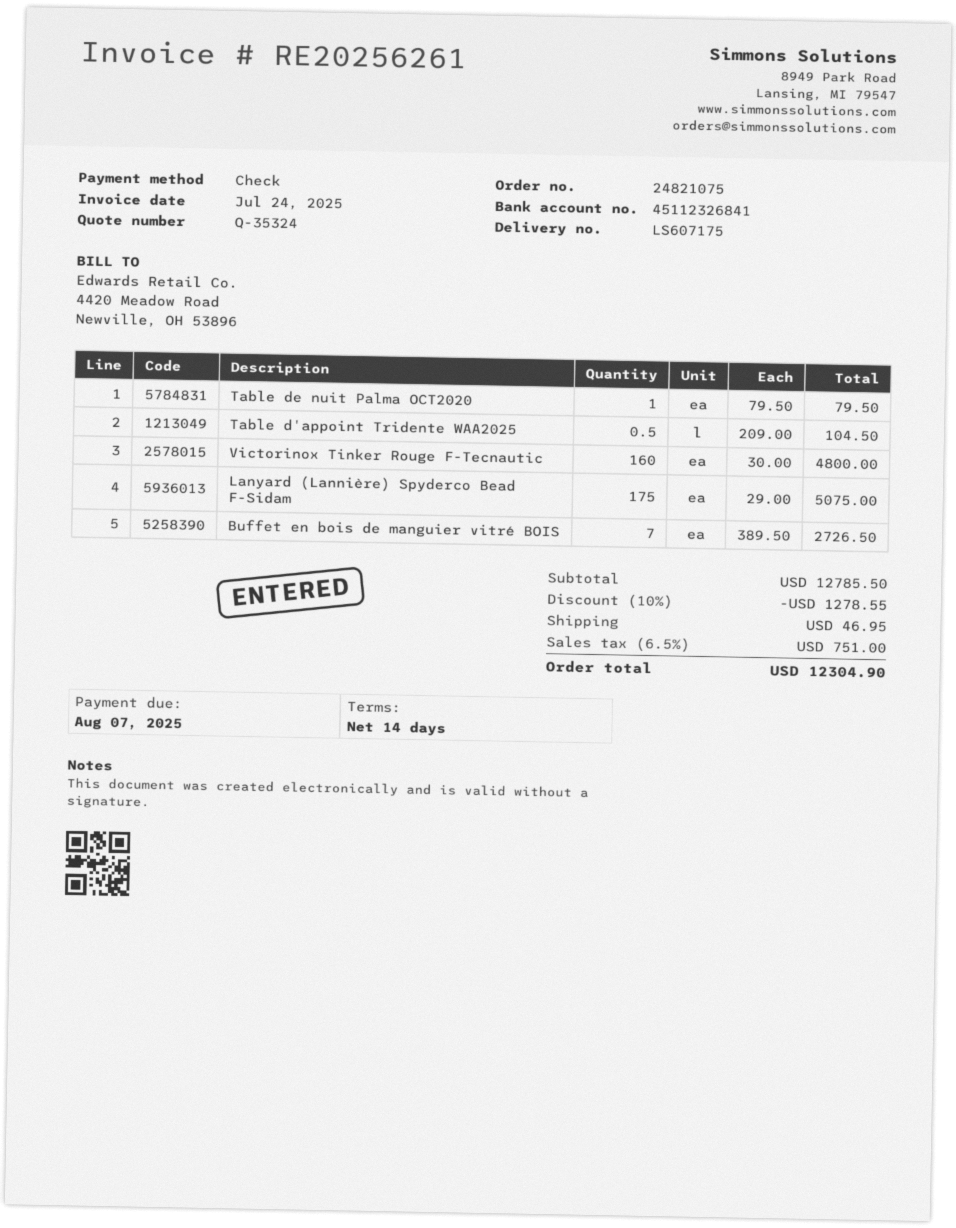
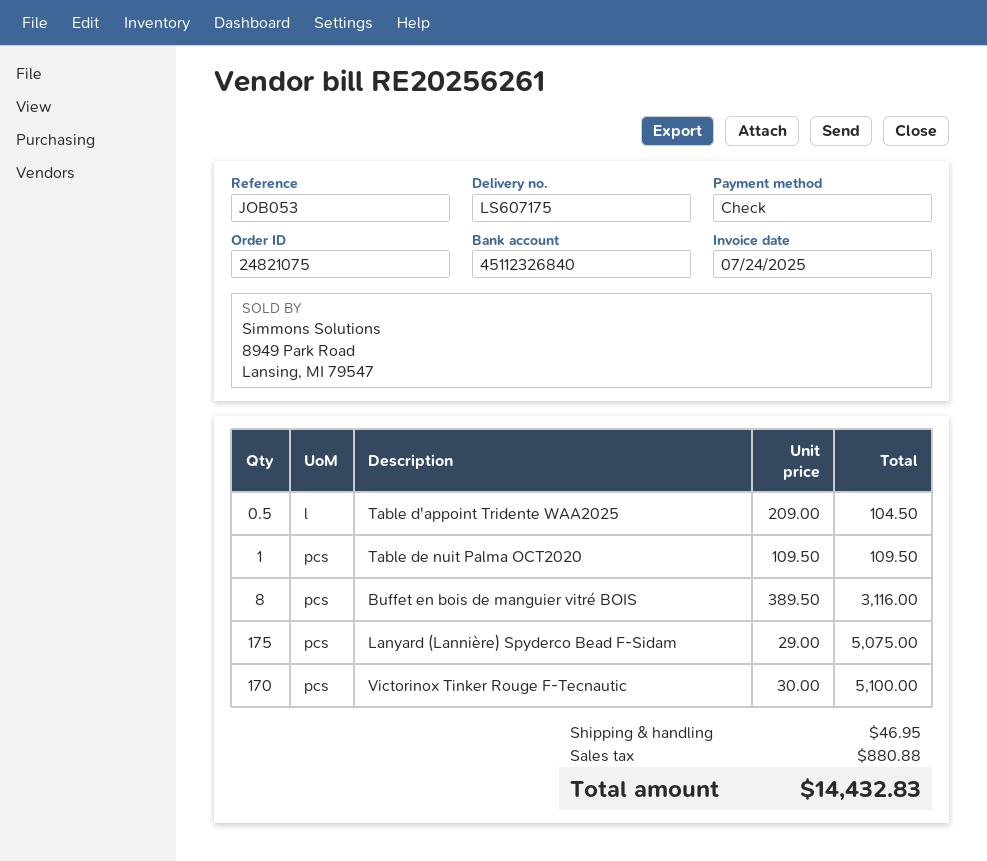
bank account: 45112326841 -> 45112326840
Table de nuit Palma OCT2020: 1 x 79.50 = 79.50 -> 1 x 109.50 = 109.50
Victorinox Tinker Rouge F-Tecnautic: 160 x 30.00 = 4800.00 -> 170 x 30.00 = 5100.00
Buffet en bois de manguier vitré BOIS: 7 x 389.50 = 2726.50 -> 8 x 389.50 = 3116.00
discount: 10% = 1278.55 -> none
tax: 751.00 -> 880.88
total: 12304.90 -> 14432.83

